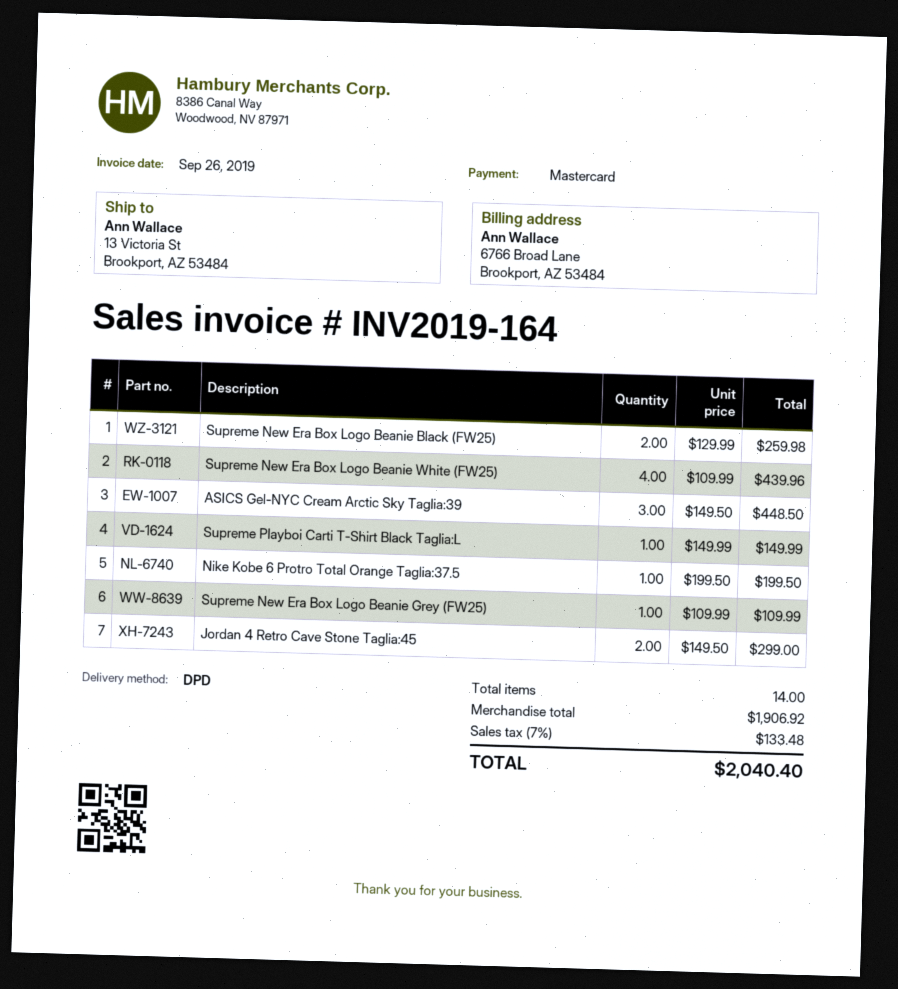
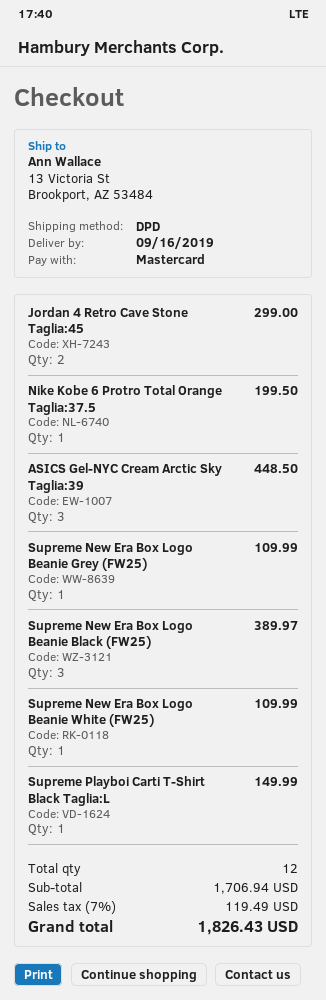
Supreme New Era Box Logo Beanie Black (FW25): 2 for 259.98 -> 3 for 389.97
Supreme New Era Box Logo Beanie White (FW25): 4 for 439.96 -> 1 for 109.99
total quantity: 14 -> 12
subtotal: 1906.92 -> 1706.94
tax: 7% = 133.48 -> 7% = 119.49
total: 2040.40 -> 1826.43

